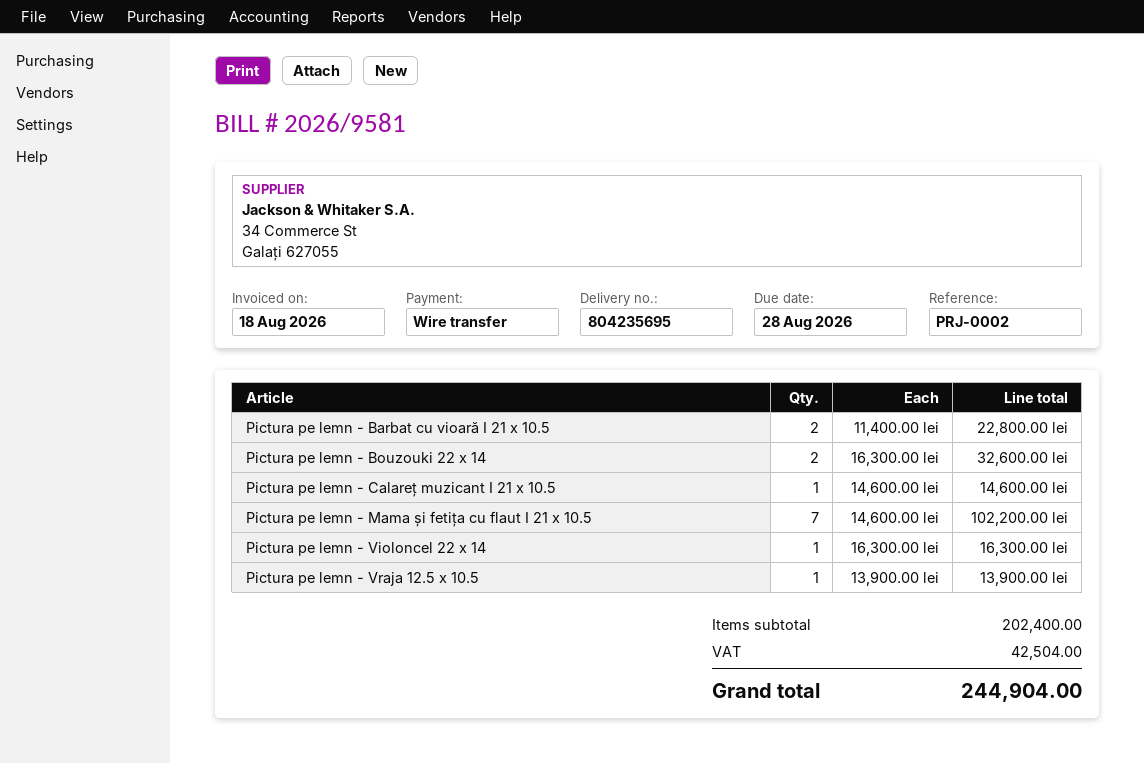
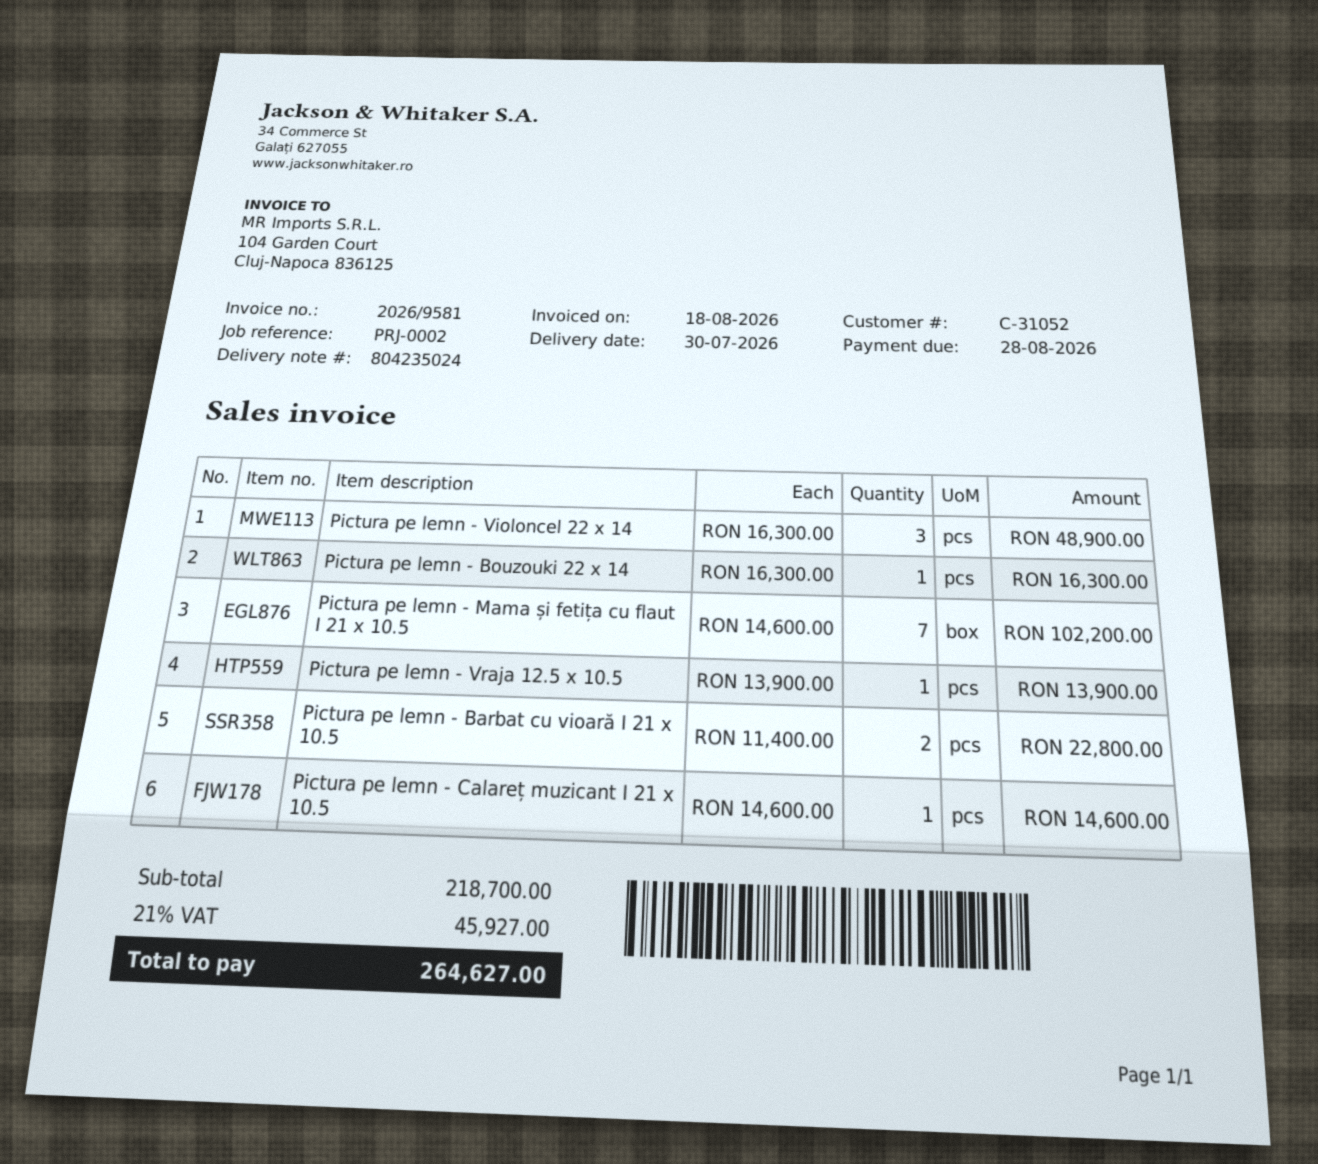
delivery note number: 804235695 -> 804235024
Pictura pe lemn - Bouzouki 22 x 14: 2 x 16300.00 = 32600.00 -> 1 x 16300.00 = 16300.00
Pictura pe lemn - Violoncel 22 x 14: 1 x 16300.00 = 16300.00 -> 3 x 16300.00 = 48900.00
subtotal: 202400.00 -> 218700.00
tax: 42504.00 -> 45927.00
total: 244904.00 -> 264627.00

